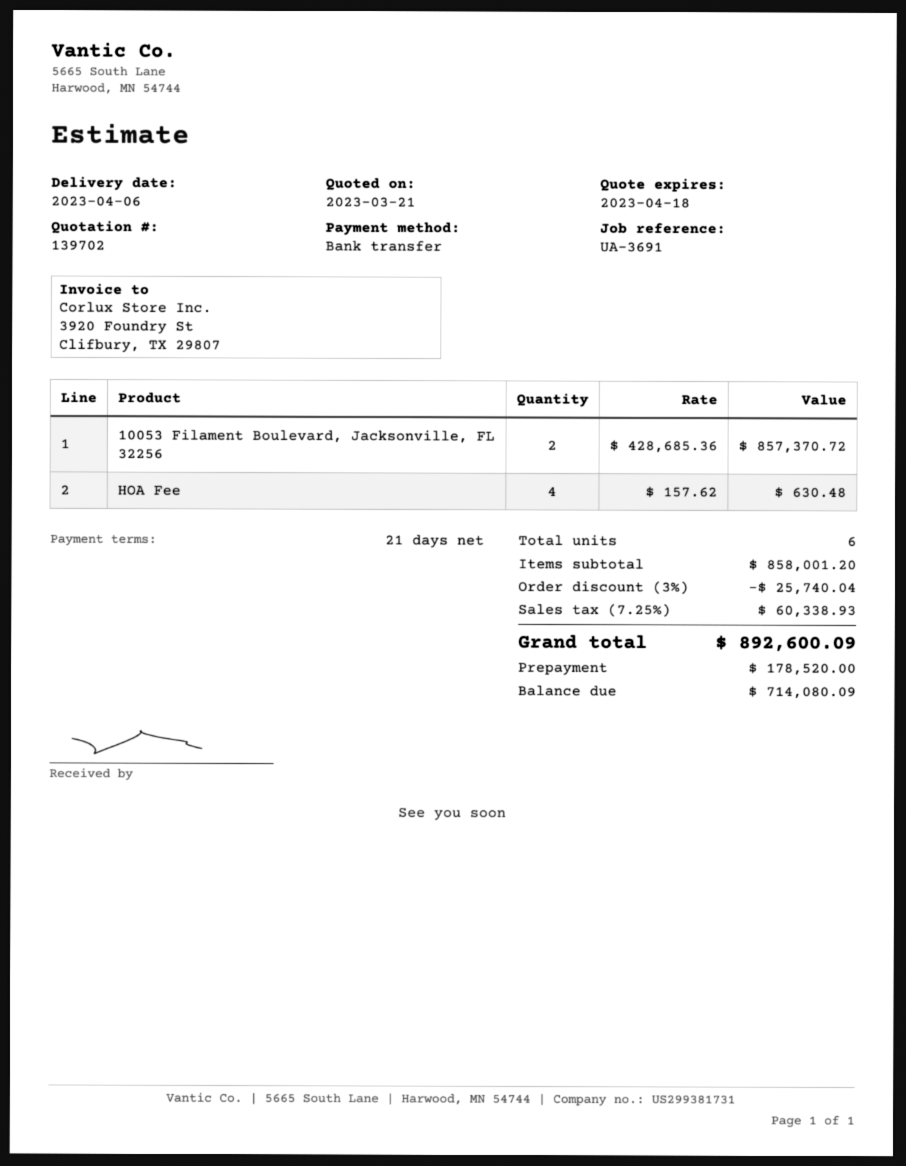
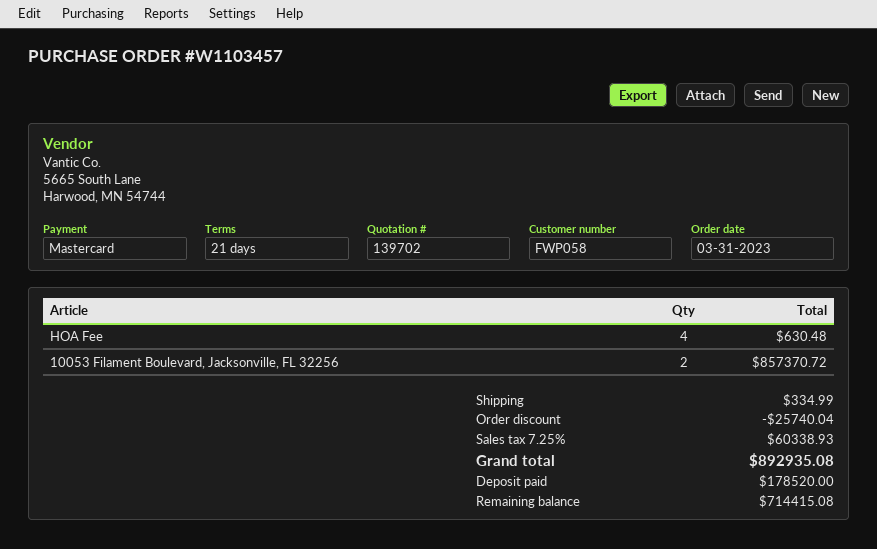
payment method: bank transfer -> Mastercard
shipping: none -> 334.99
total: 892600.09 -> 892935.08
balance: 714080.09 -> 714415.08

